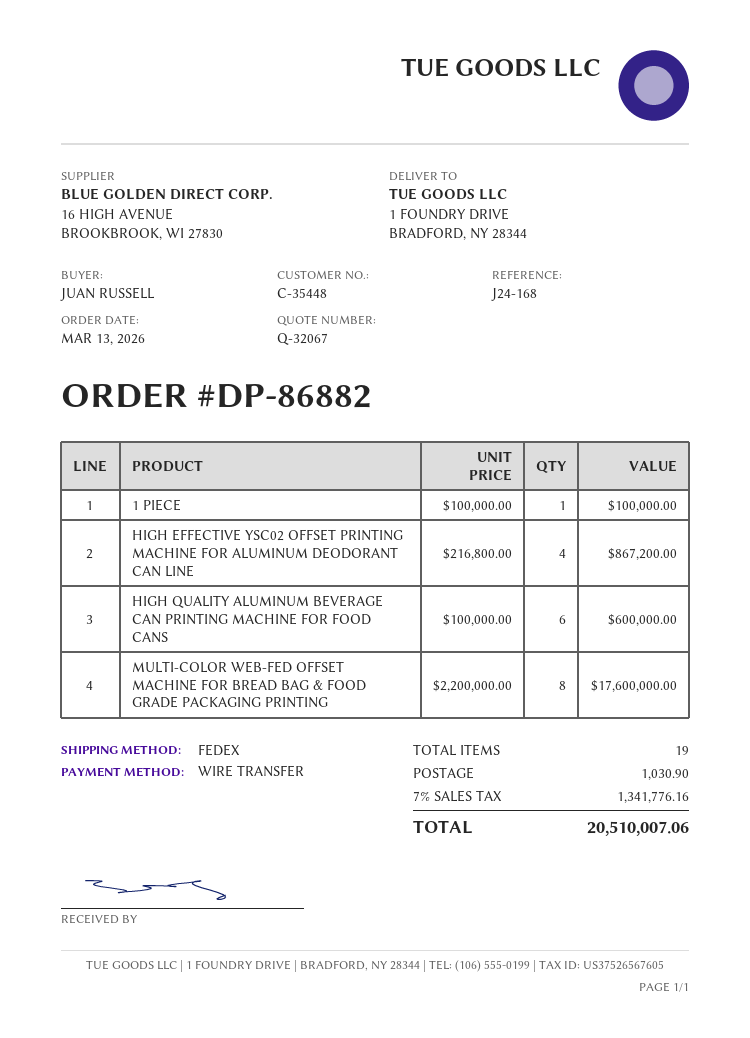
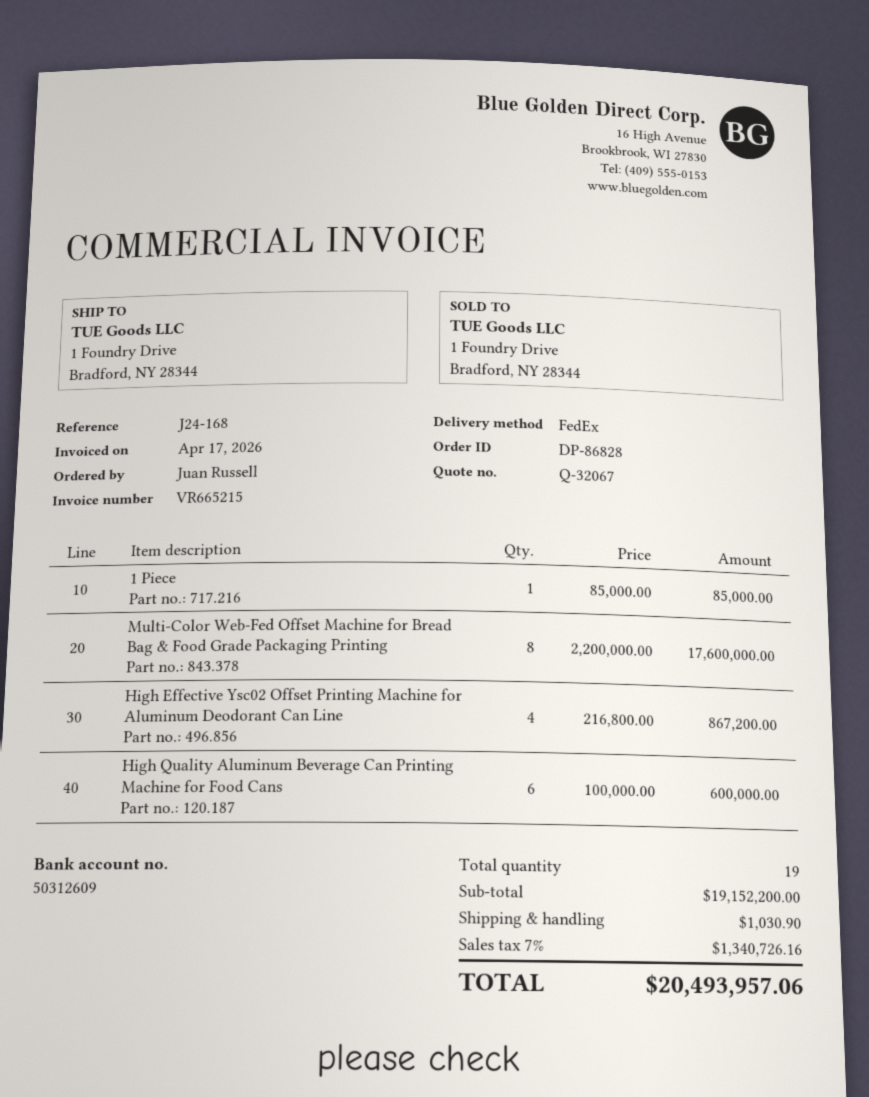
order number: DP-86882 -> DP-86828
1 PIECE: 1 x 100000.00 = 100000.00 -> 1 x 85000.00 = 85000.00
tax: 7% = 1341776.16 -> 7% = 1340726.16
total: 20510007.06 -> 20493957.06

